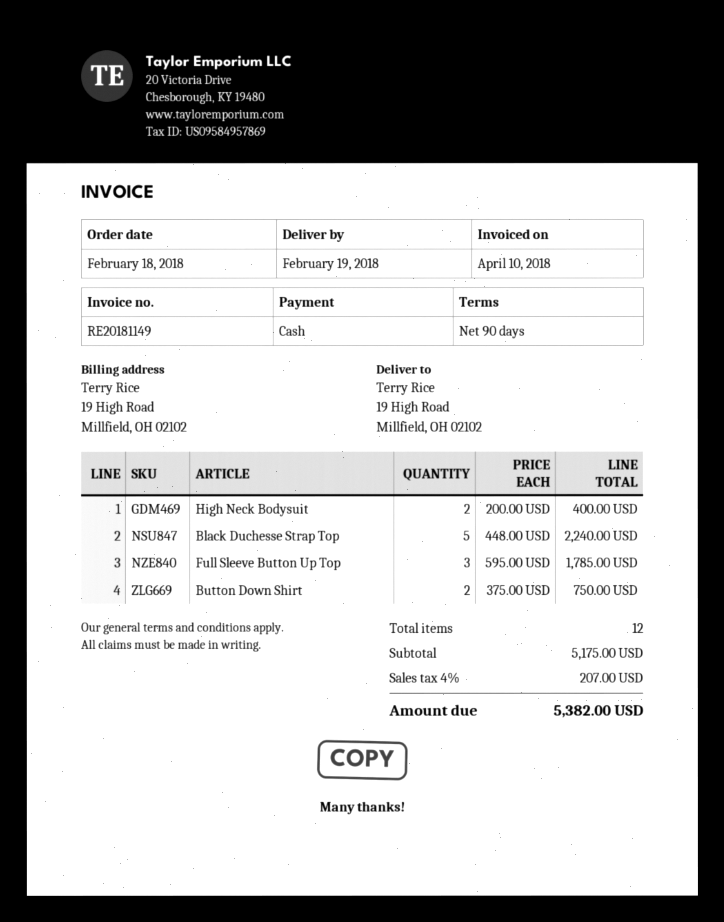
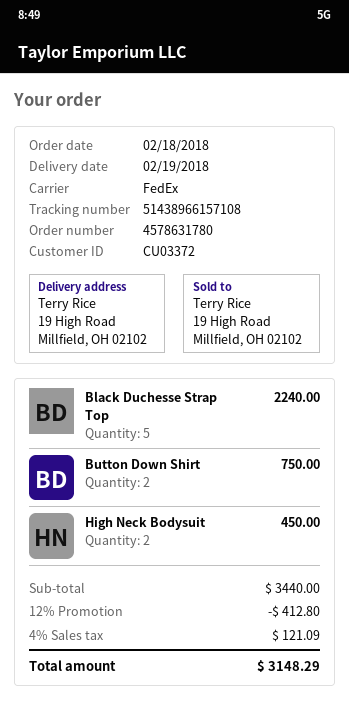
High Neck Bodysuit: 2 for 400.00 -> 2 for 450.00
Full Sleeve Button Up Top: 3 for 1785.00 -> none
subtotal: 5175.00 -> 3440.00
discount: none -> 12% = 412.80
tax: 4% = 207.00 -> 4% = 121.09
total: 5382.00 -> 3148.29

